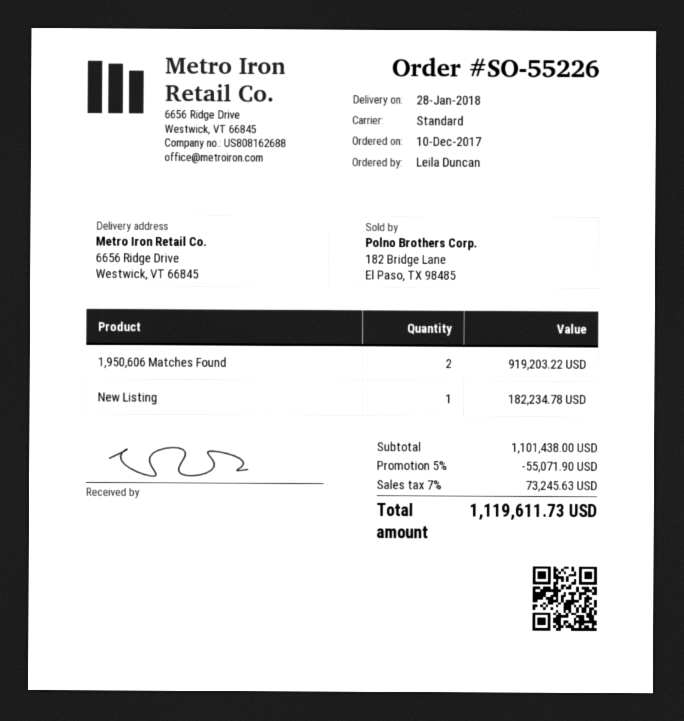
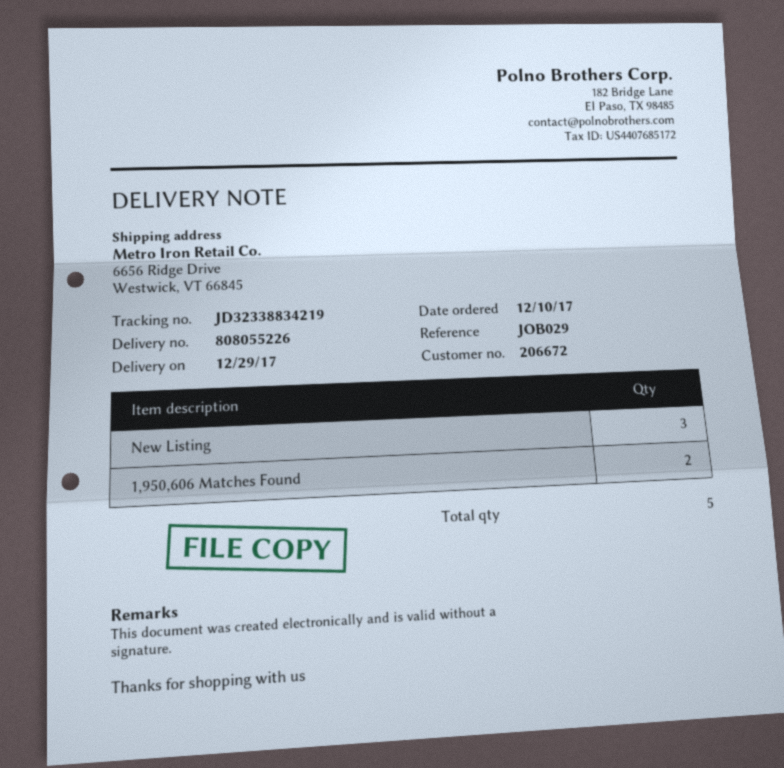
delivery date: 2018-01-28 -> 2017-12-29
New Listing: 1 -> 3

